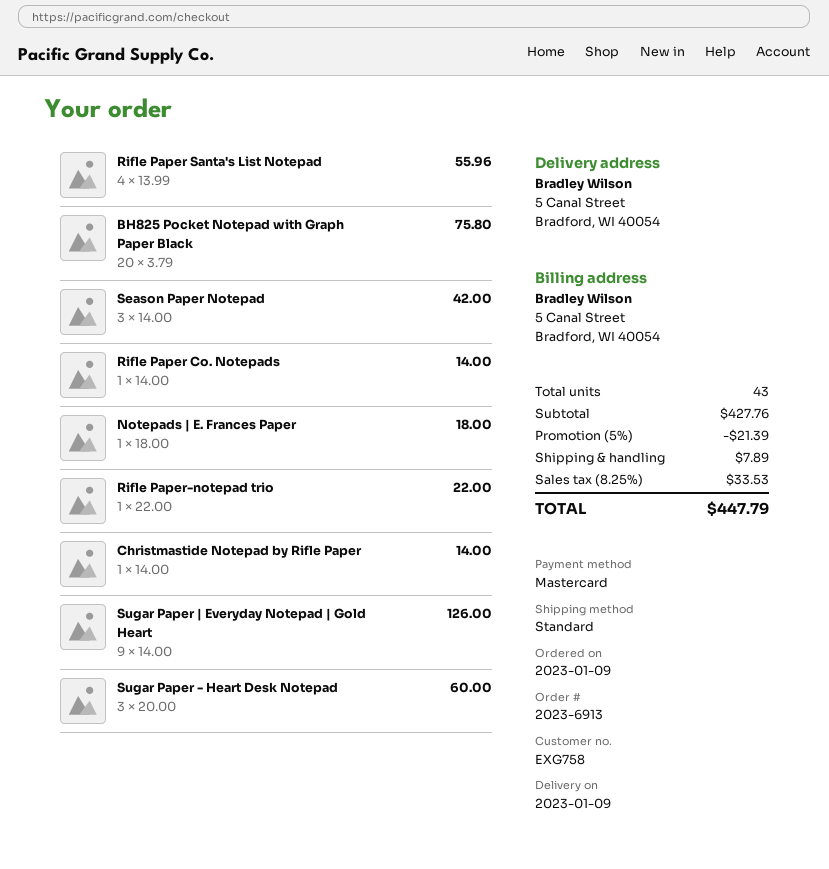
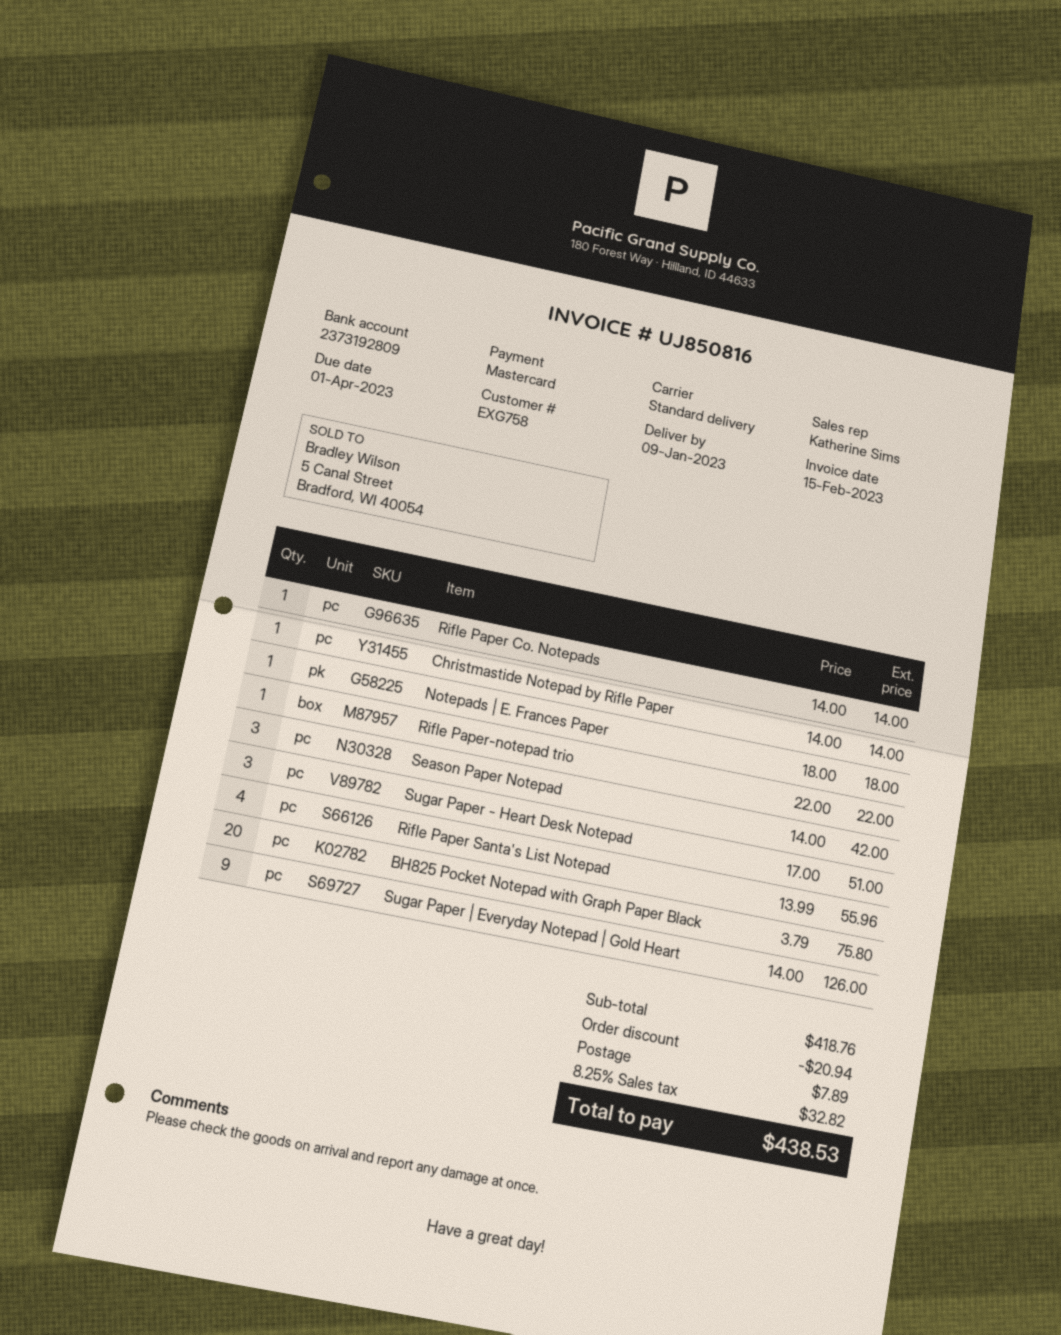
Sugar Paper - Heart Desk Notepad: 3 x 20.00 = 60.00 -> 3 x 17.00 = 51.00
subtotal: 427.76 -> 418.76
discount: 21.39 -> 20.94
tax: 8.25% = 33.53 -> 8.25% = 32.82
total: 447.79 -> 438.53

